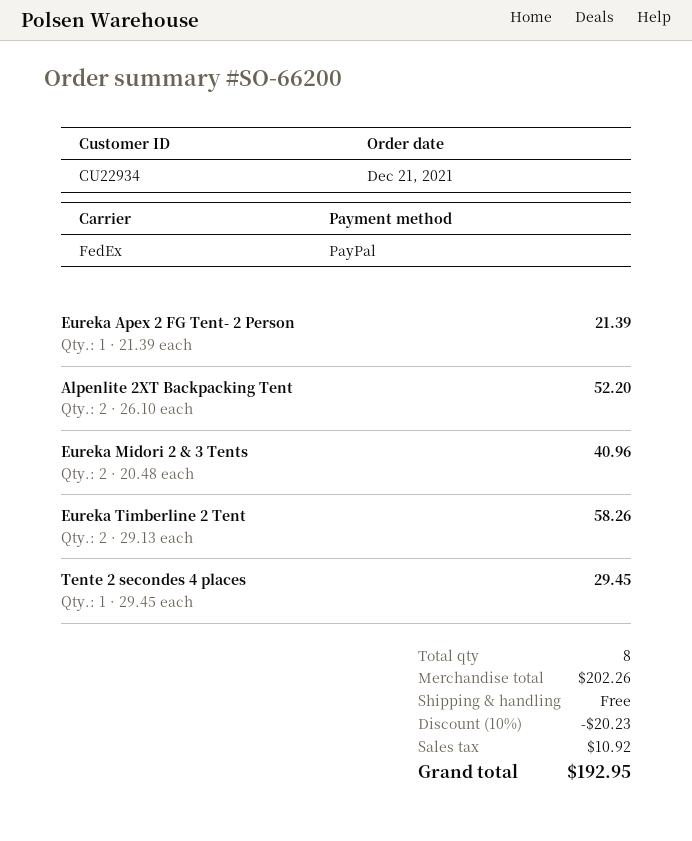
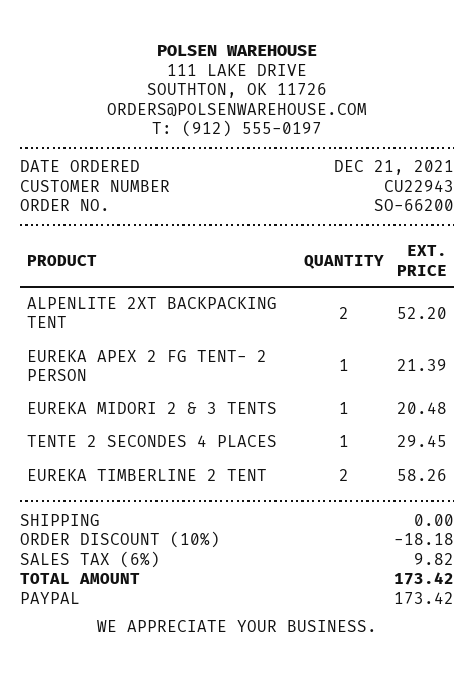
customer number: CU22934 -> CU22943
Eureka Midori 2 & 3 Tents: 2 for 40.96 -> 1 for 20.48
discount: 10% = 20.23 -> 10% = 18.18
tax: 10.92 -> 9.82
total: 192.95 -> 173.42

